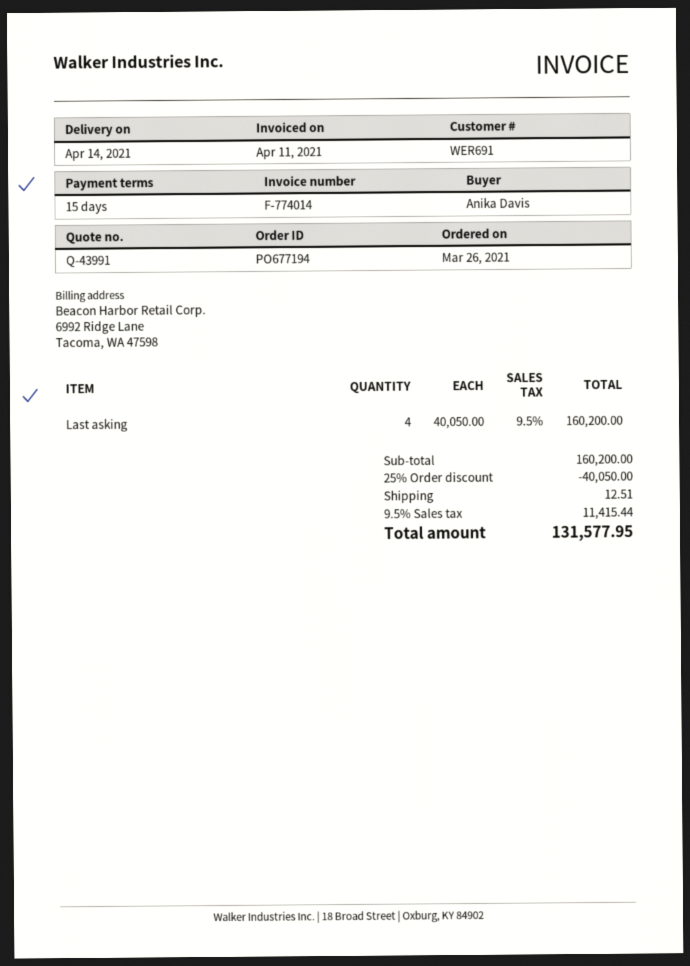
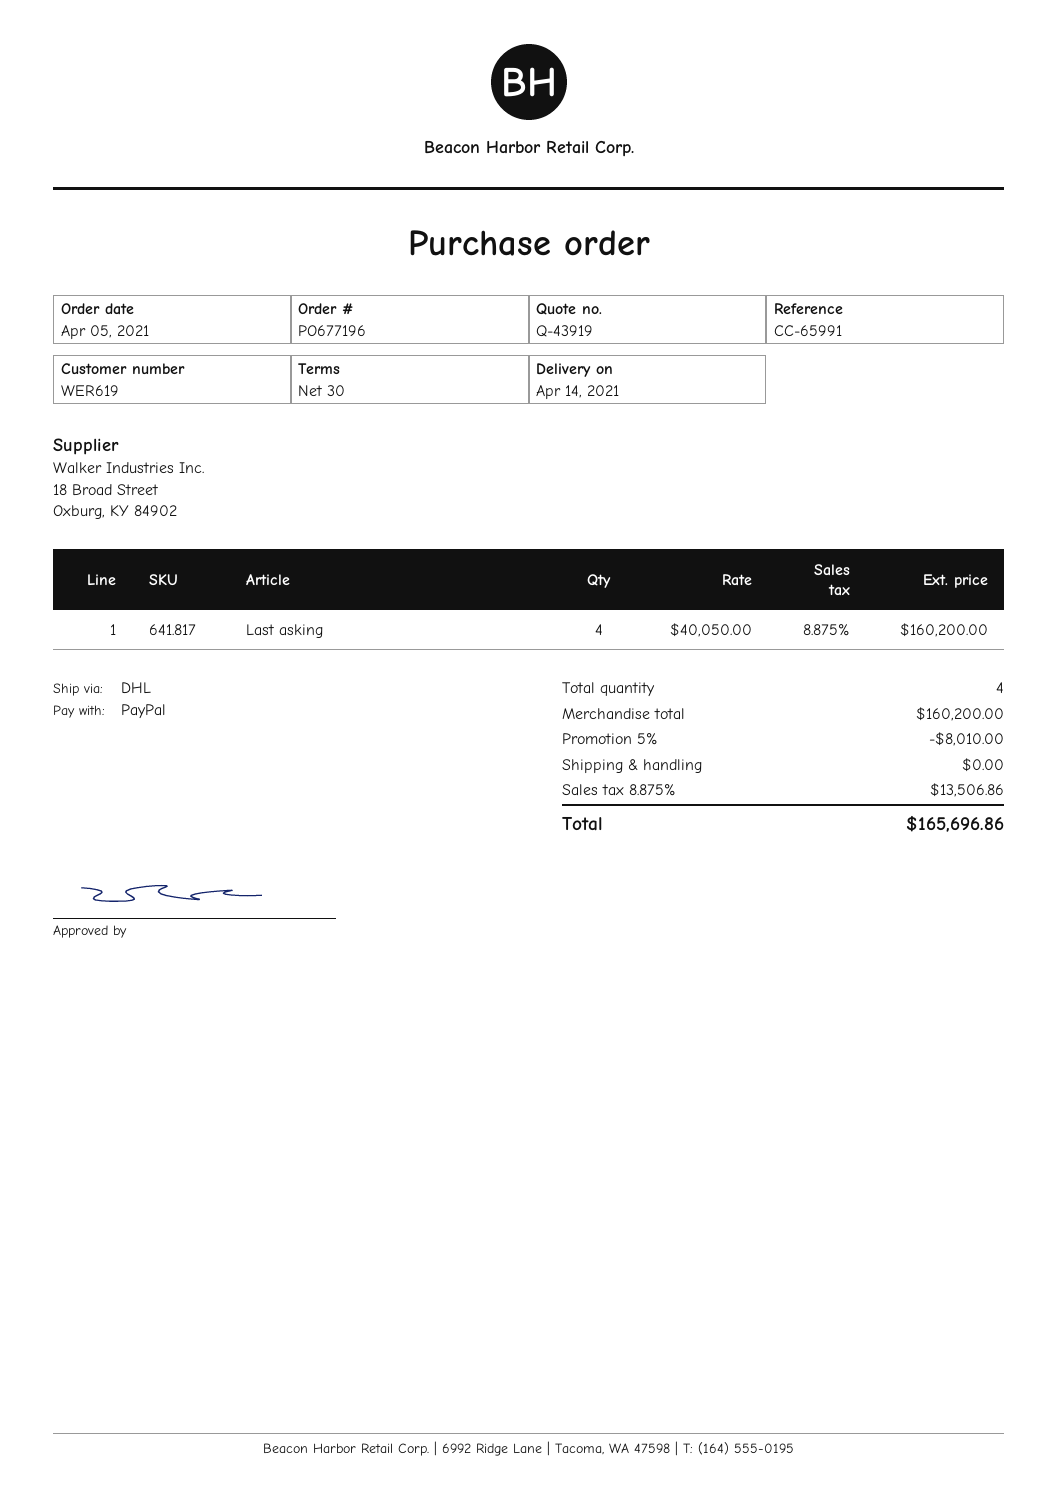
quote number: Q-43991 -> Q-43919
order number: PO677194 -> PO677196
order date: 2021-03-26 -> 2021-04-05
payment terms: 15 days -> 30 days
customer number: WER691 -> WER619
discount: 25% = 40050.00 -> 5% = 8010.00
shipping: 12.51 -> 0.00
tax: 9.5% = 11415.44 -> 8.875% = 13506.86
total: 131577.95 -> 165696.86

